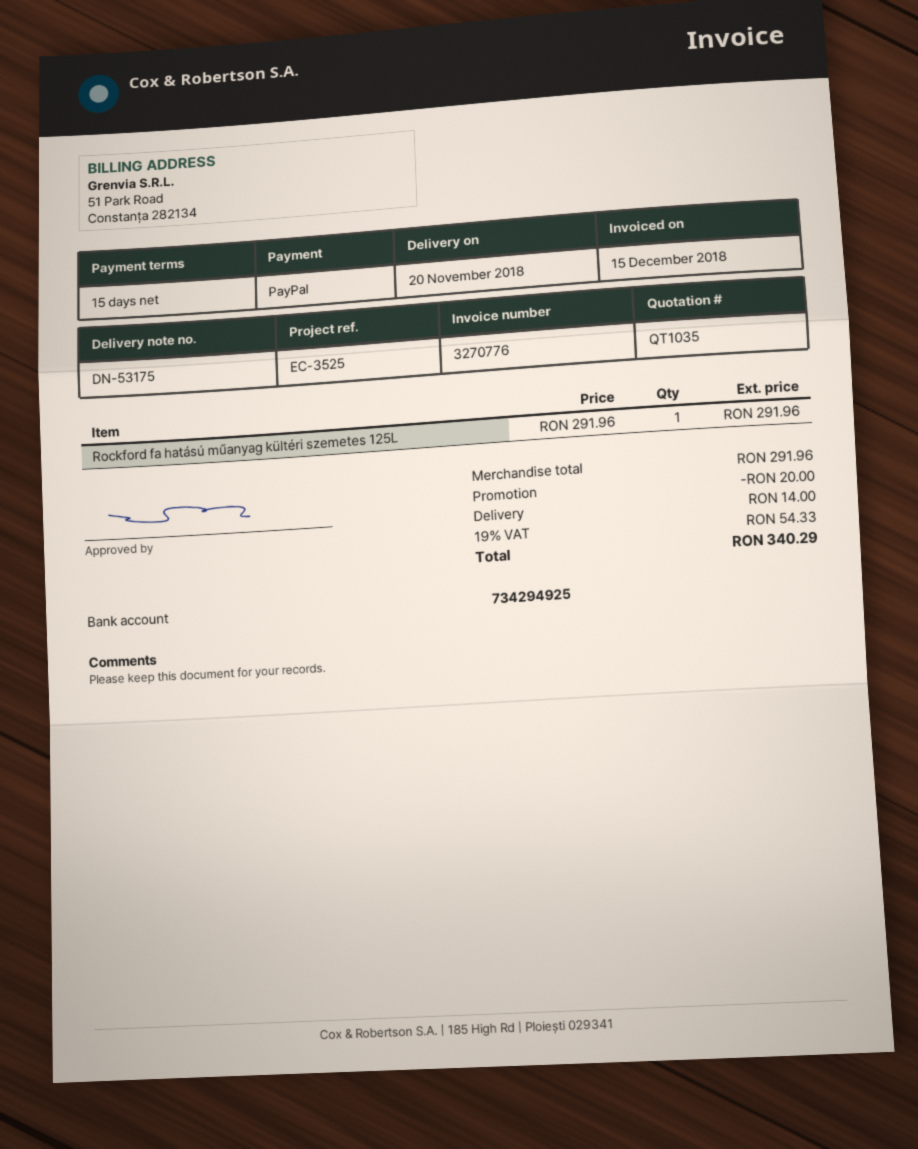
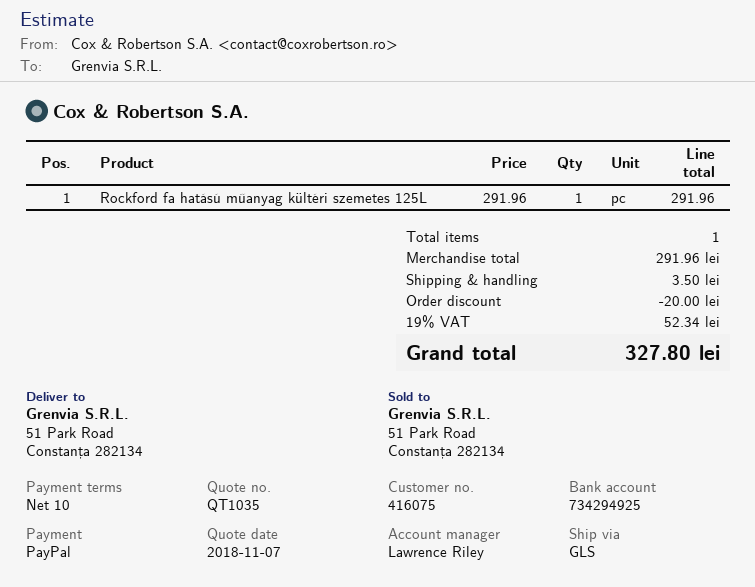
payment terms: 15 days -> 10 days
shipping: 14.00 -> 3.50
tax: 19% = 54.33 -> 19% = 52.34
total: 340.29 -> 327.80

